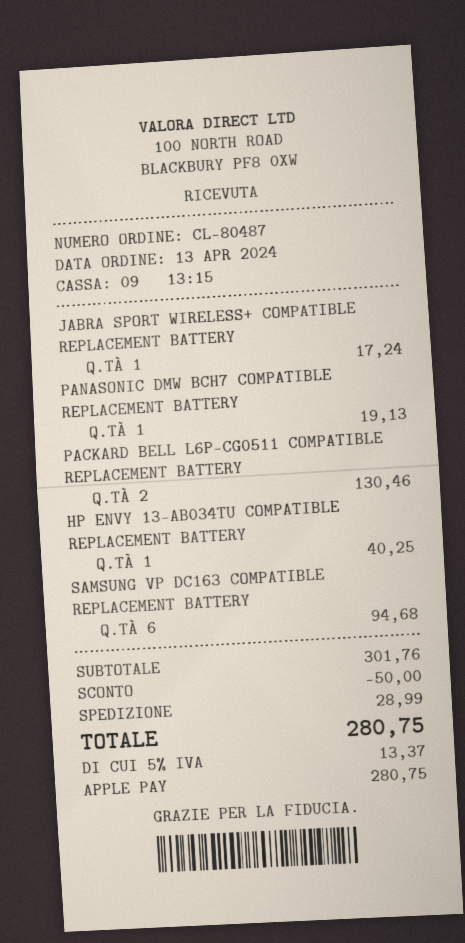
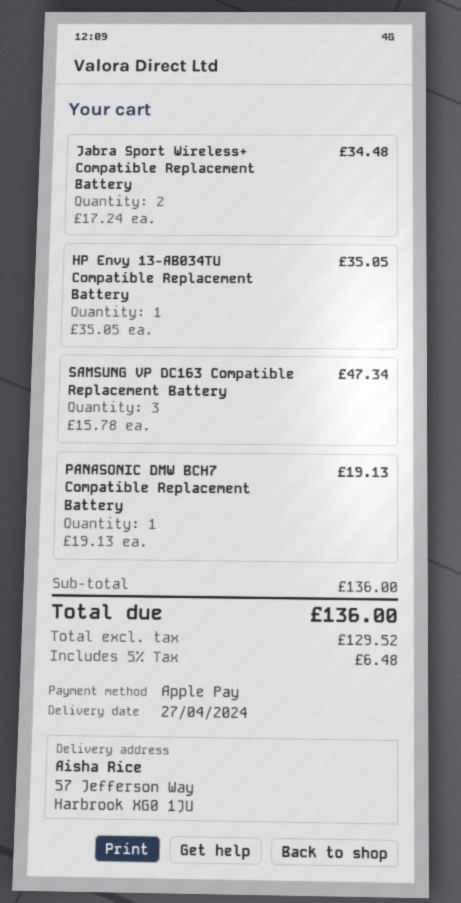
JABRA SPORT WIRELESS+ COMPATIBLE REPLACEMENT BATTERY: 1 for 17.24 -> 2 for 34.48
PACKARD BELL L6P-CG0511 COMPATIBLE REPLACEMENT BATTERY: 2 for 130.46 -> none
HP ENVY 13-AB034TU COMPATIBLE REPLACEMENT BATTERY: 1 for 40.25 -> 1 for 35.05
SAMSUNG VP DC163 COMPATIBLE REPLACEMENT BATTERY: 6 for 94.68 -> 3 for 47.34
subtotal: 301.76 -> 136.00
discount: 50.00 -> none
shipping: 28.99 -> none
tax: 5% = 13.37 -> 5% = 6.48
total: 280.75 -> 136.00

